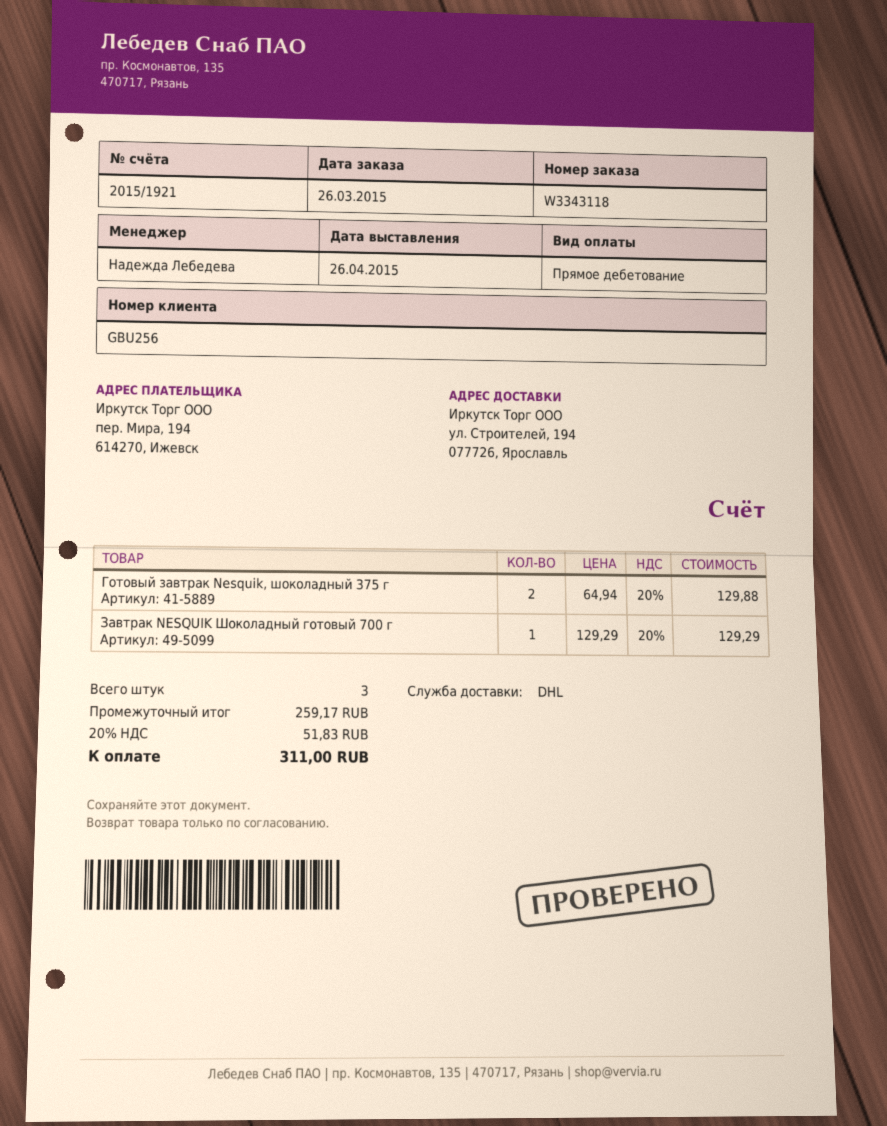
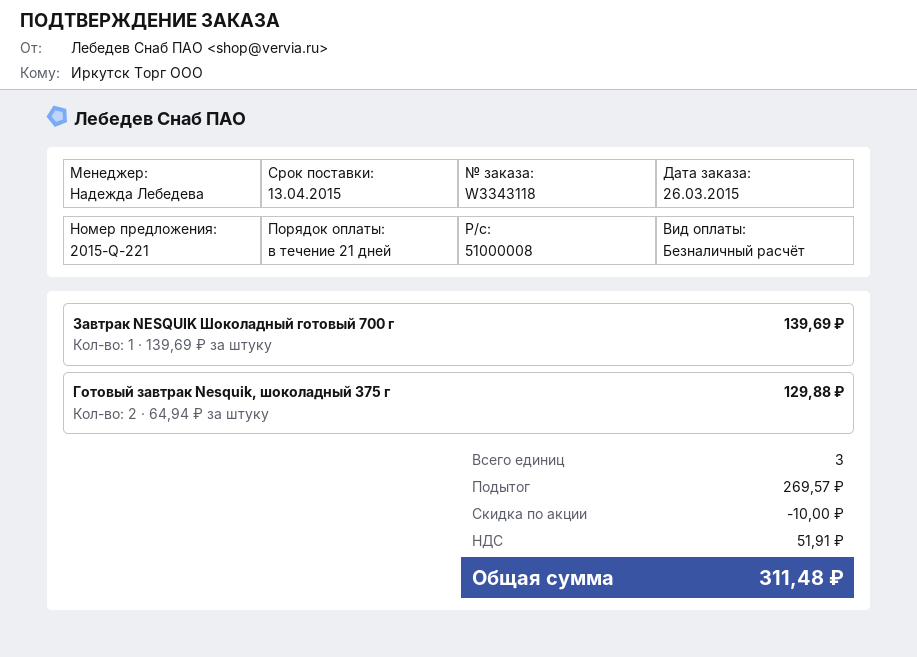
payment method: direct debit -> bank transfer
Завтрак NESQUIK Шоколадный готовый 700 г: 1 x 129.29 = 129.29 -> 1 x 139.69 = 139.69
subtotal: 259.17 -> 269.57
discount: none -> 10.00
tax: 51.83 -> 51.91
total: 311.00 -> 311.48

